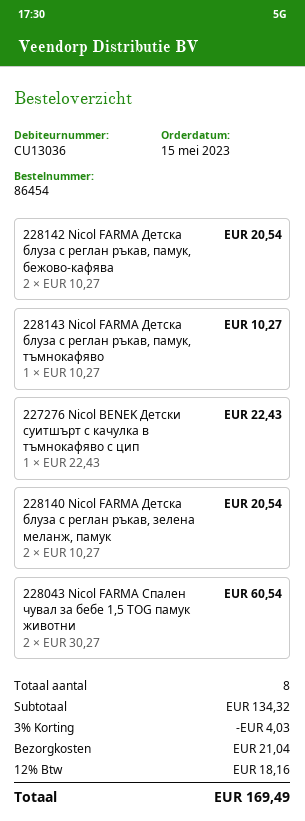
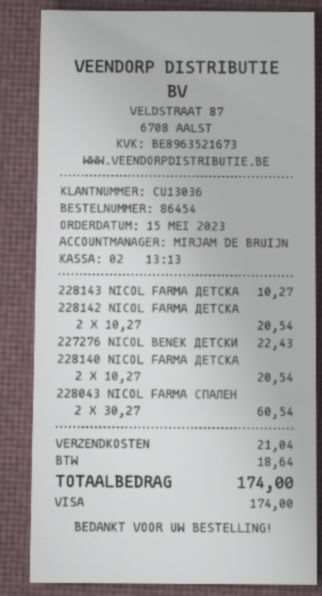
discount: 3% = 4.03 -> none
tax: 18.16 -> 18.64
total: 169.49 -> 174.00

